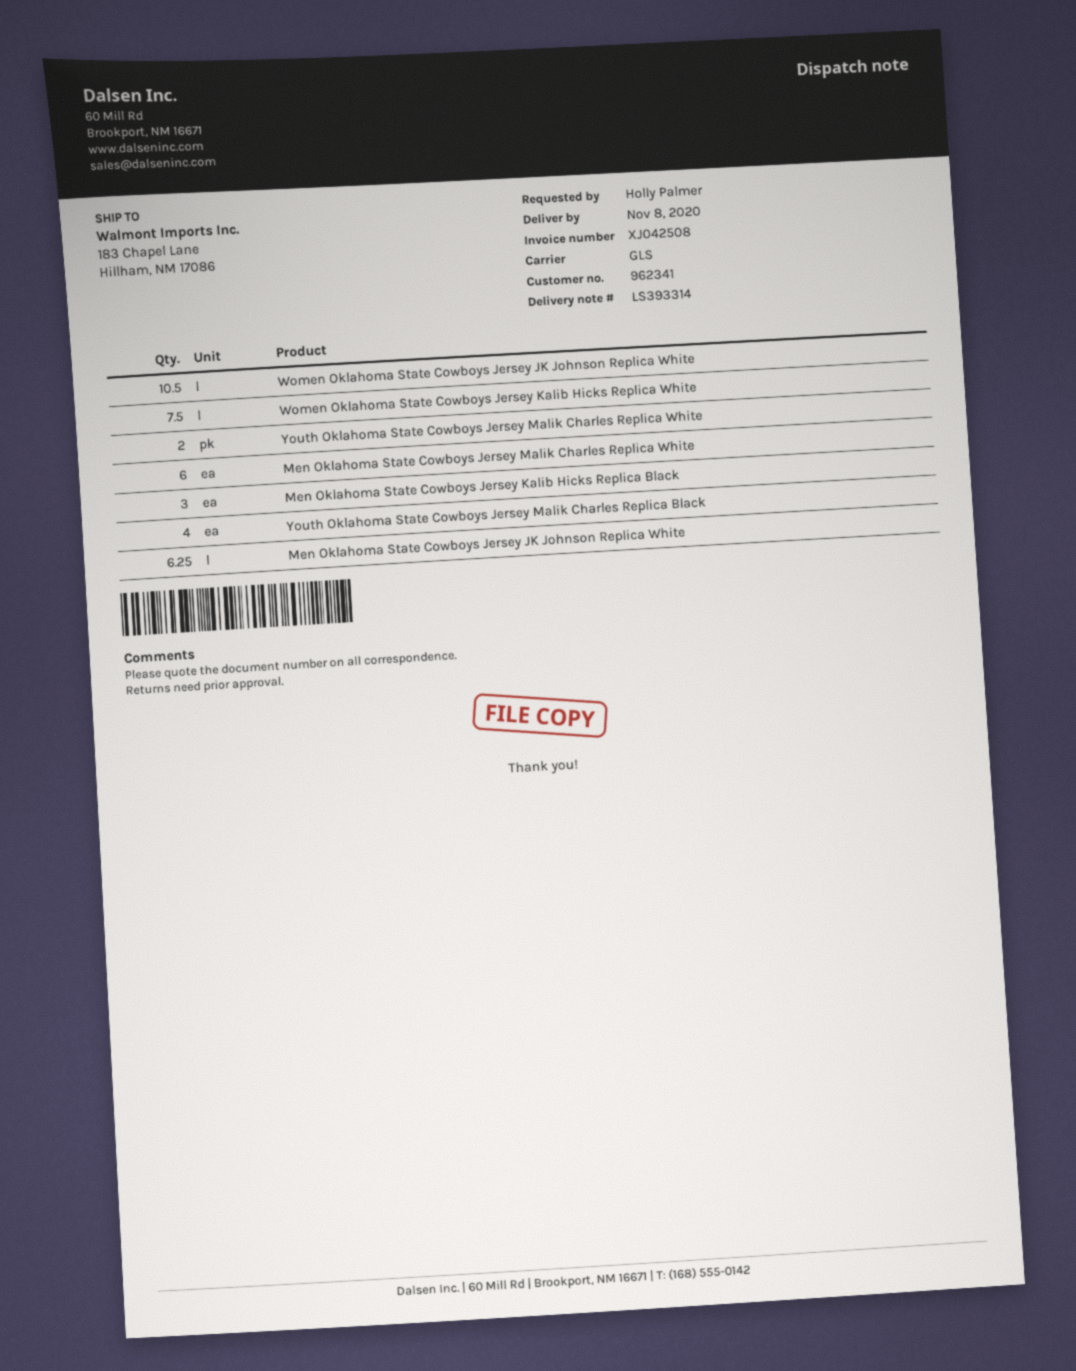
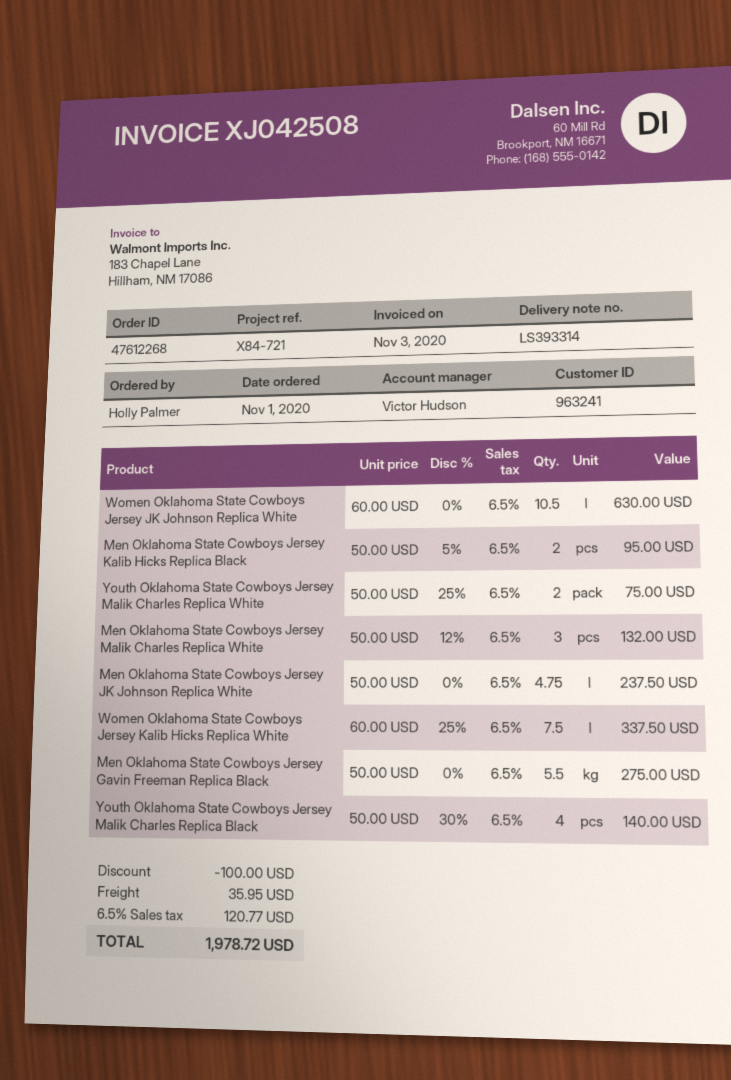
customer number: 962341 -> 963241
Men Oklahoma State Cowboys Jersey Malik Charles Replica White: 6 -> 3
Men Oklahoma State Cowboys Jersey Kalib Hicks Replica Black: 3 -> 2
Men Oklahoma State Cowboys Jersey JK Johnson Replica White: 6.25 -> 4.75
Men Oklahoma State Cowboys Jersey Gavin Freeman Replica Black: none -> 5.5

